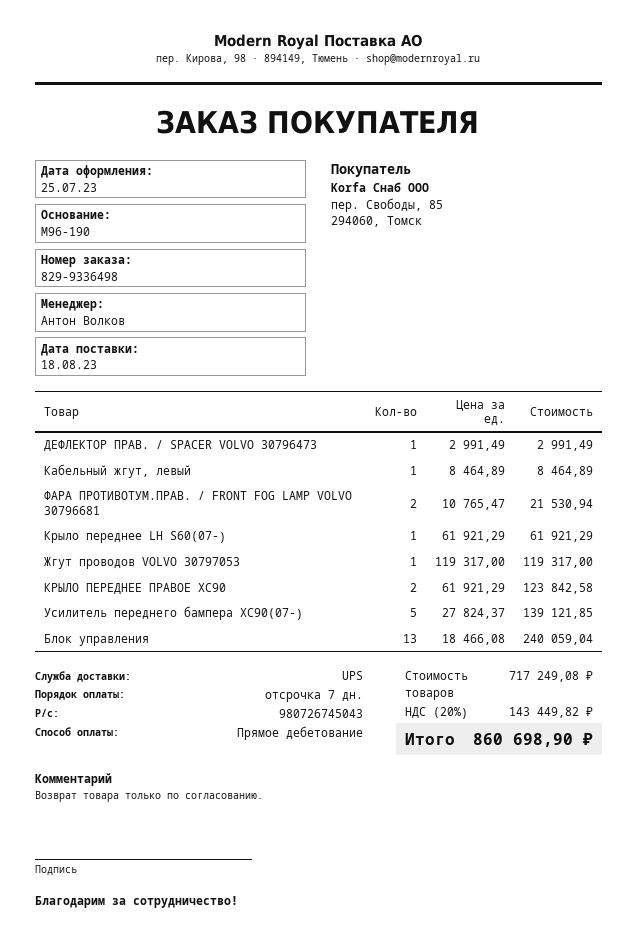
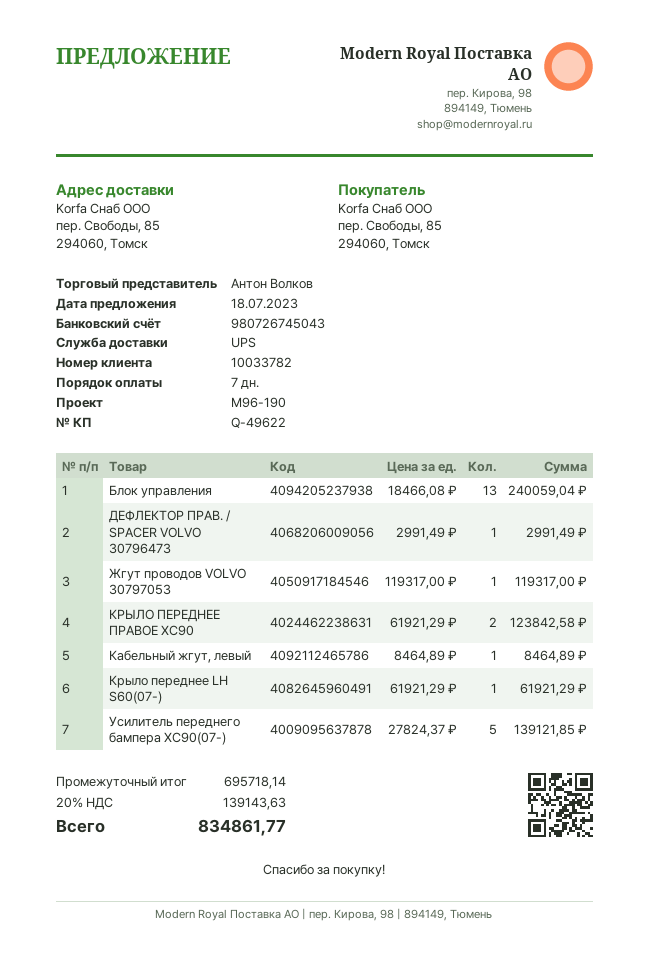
ФАРА ПРОТИВОТУМ.ПРАВ. / FRONT FOG LAMP VOLVO 30796681: 2 x 10765.47 = 21530.94 -> none
subtotal: 717249.08 -> 695718.14
tax: 20% = 143449.82 -> 20% = 139143.63
total: 860698.90 -> 834861.77

